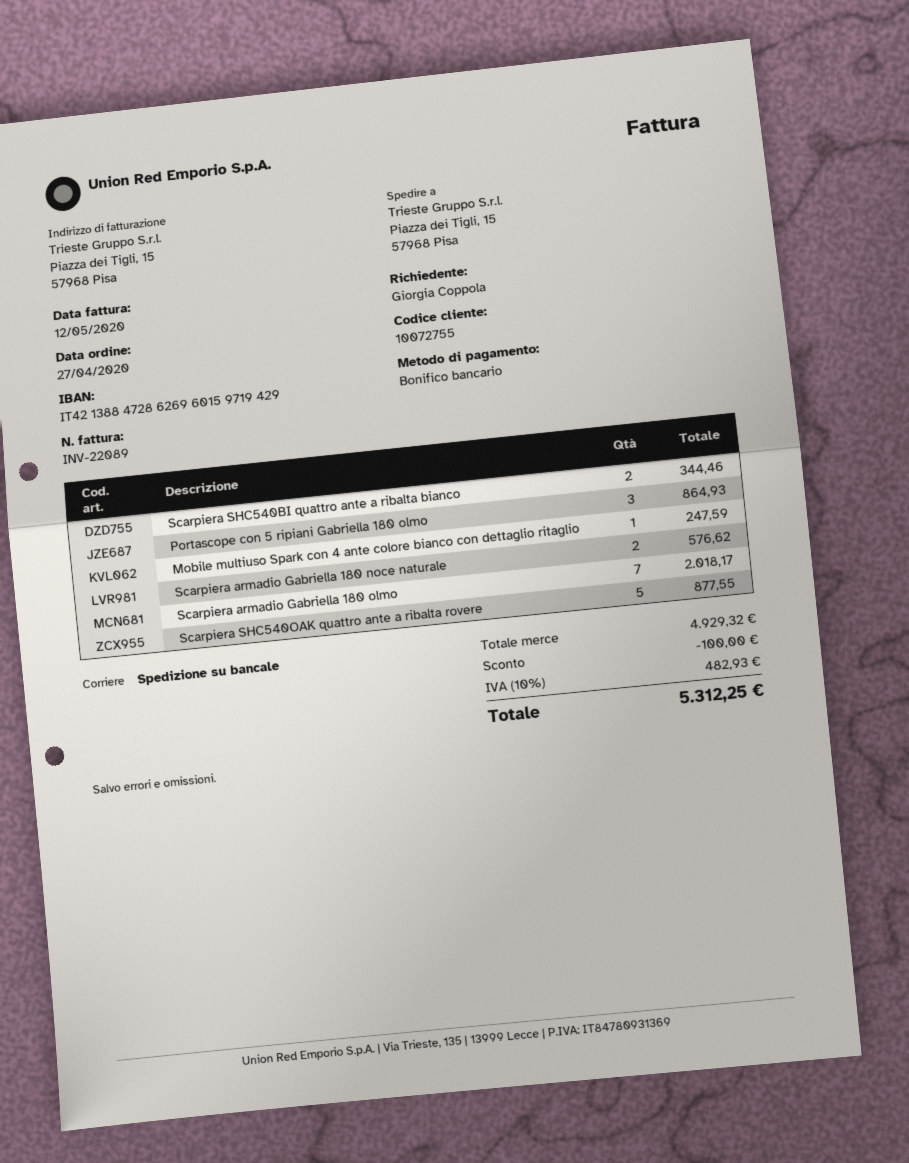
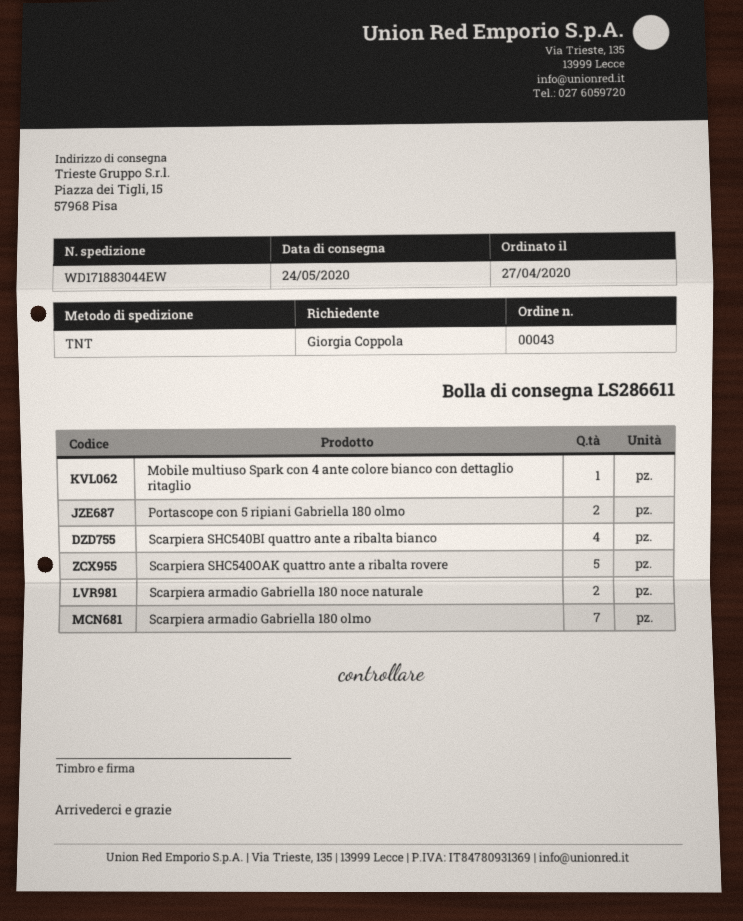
shipping method: pallet freight -> TNT
Scarpiera SHC540BI quattro ante a ribalta bianco: 2 -> 4
Portascope con 5 ripiani Gabriella 180 olmo: 3 -> 2

